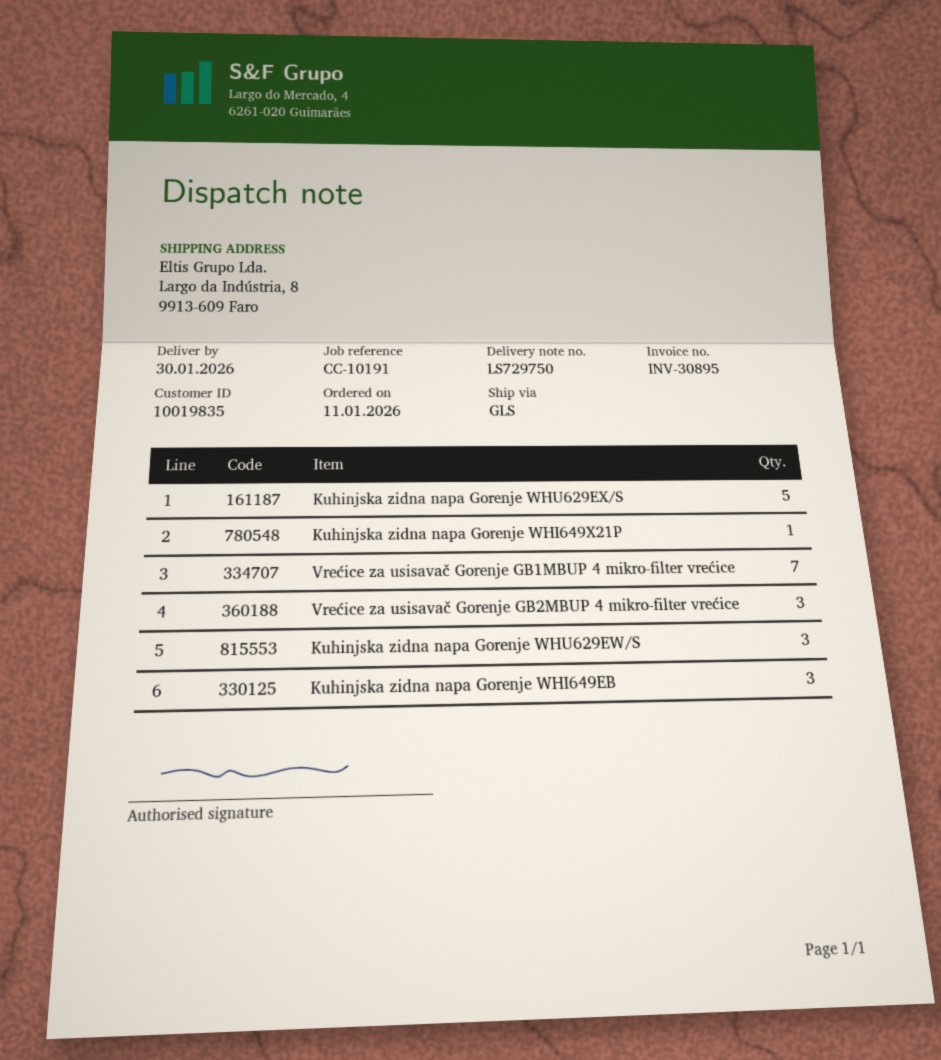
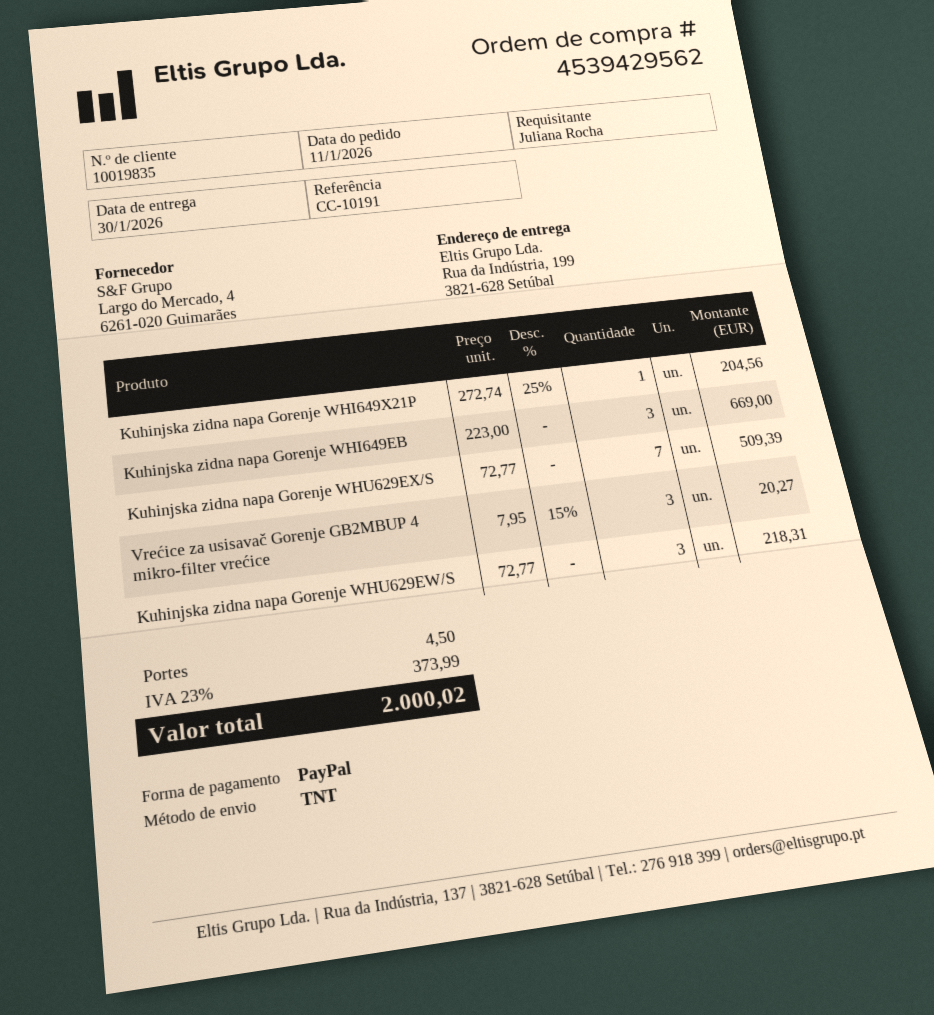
shipping method: GLS -> TNT
ship to: Largo da Indústria, 8, 9913-609 Faro -> Rua da Indústria, 199, 3821-628 Setúbal
Kuhinjska zidna napa Gorenje WHU629EX/S: 5 -> 7
Vrećice za usisavač Gorenje GB1MBUP 4 mikro-filter vrećice: 7 -> none

